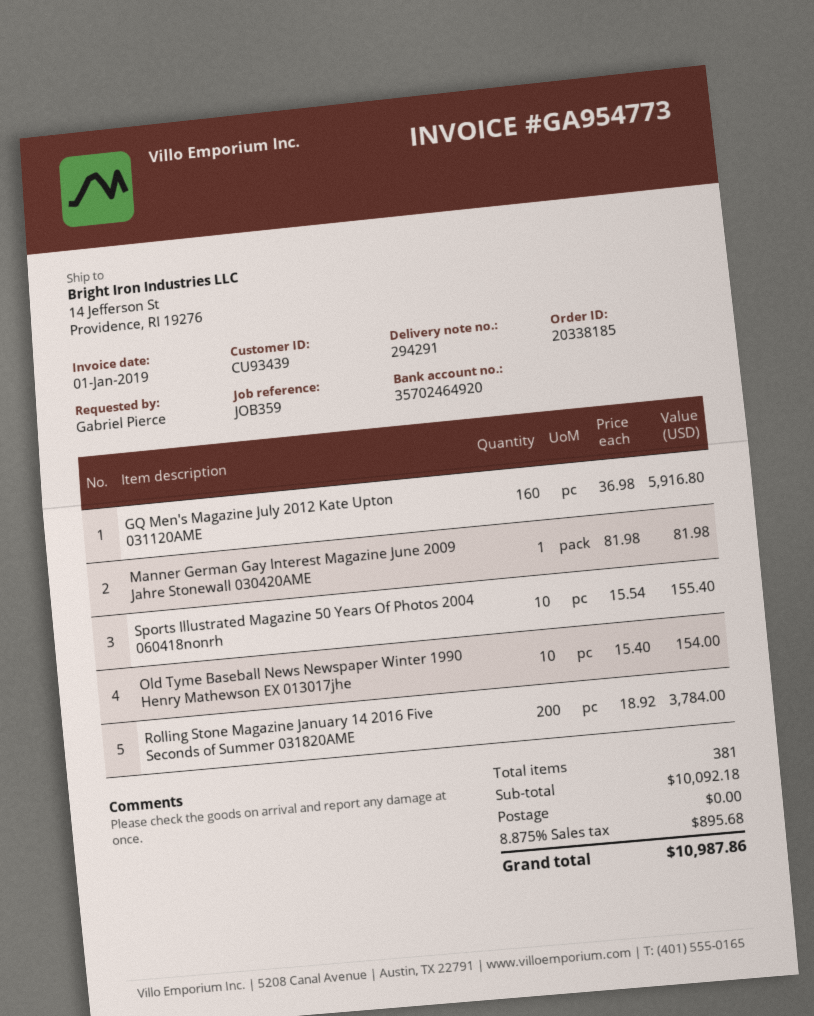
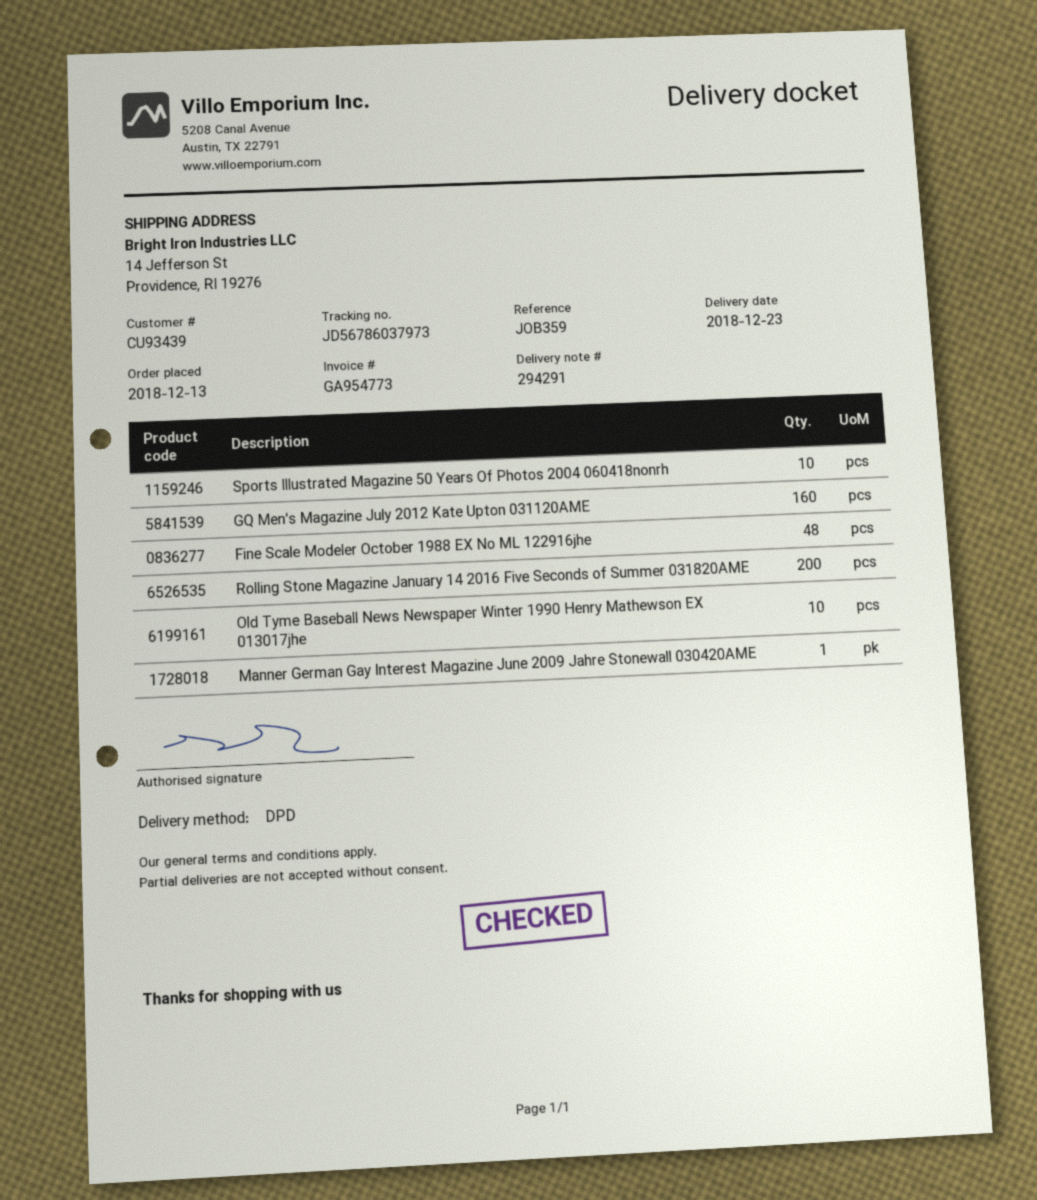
Fine Scale Modeler October 1988 EX No ML 122916jhe: none -> 48

